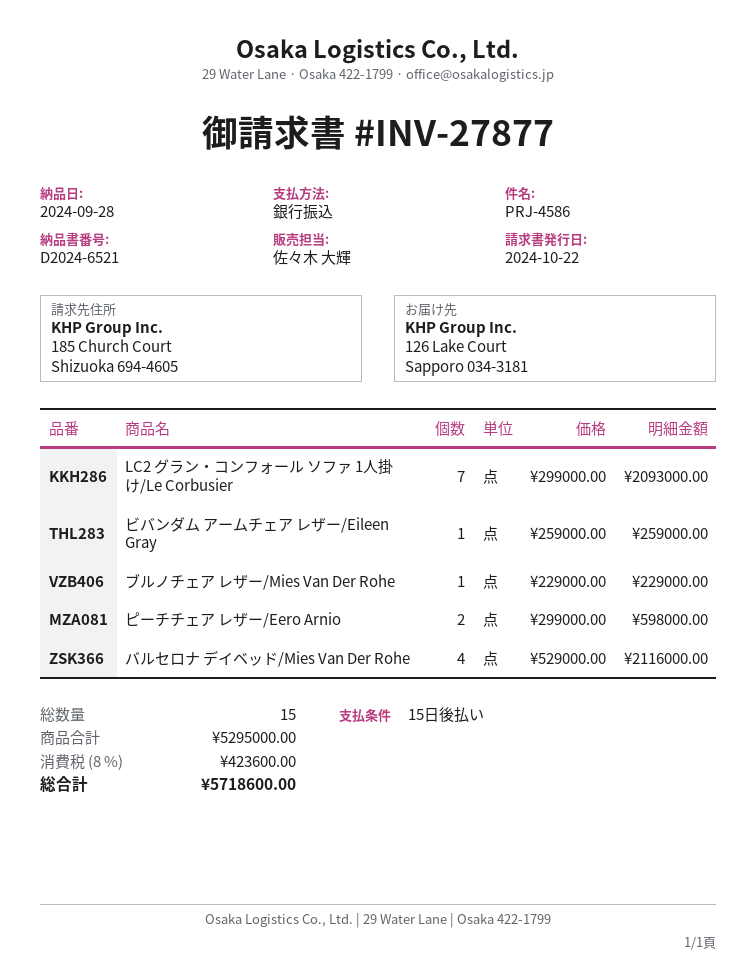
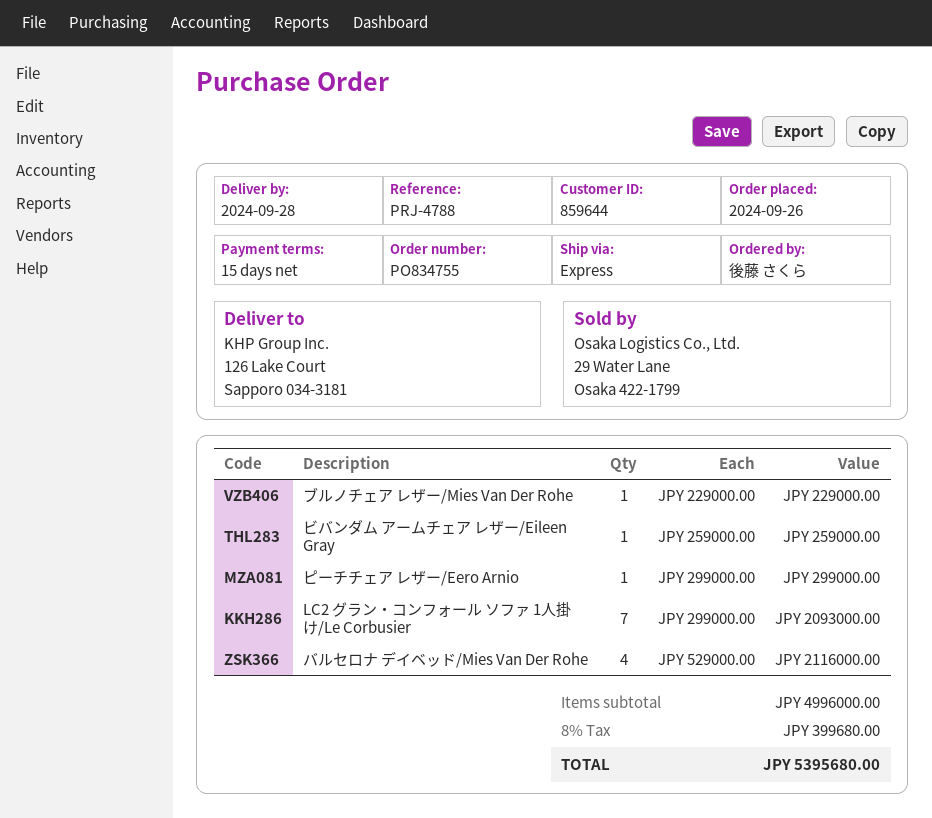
reference: PRJ-4586 -> PRJ-4788
ピーチチェア レザー/Eero Arnio: 2 x 299000.00 = 598000.00 -> 1 x 299000.00 = 299000.00
subtotal: 5295000.00 -> 4996000.00
tax: 8% = 423600.00 -> 8% = 399680.00
total: 5718600.00 -> 5395680.00

